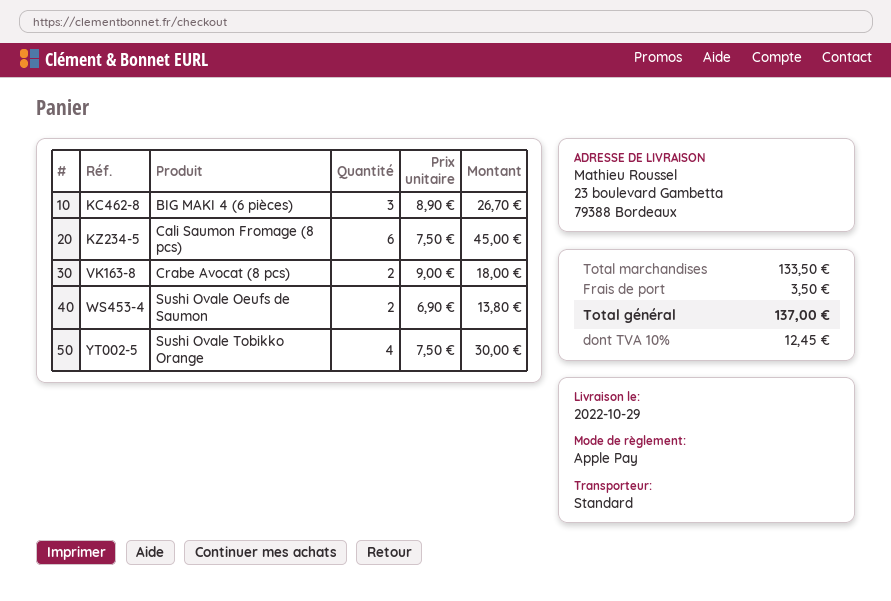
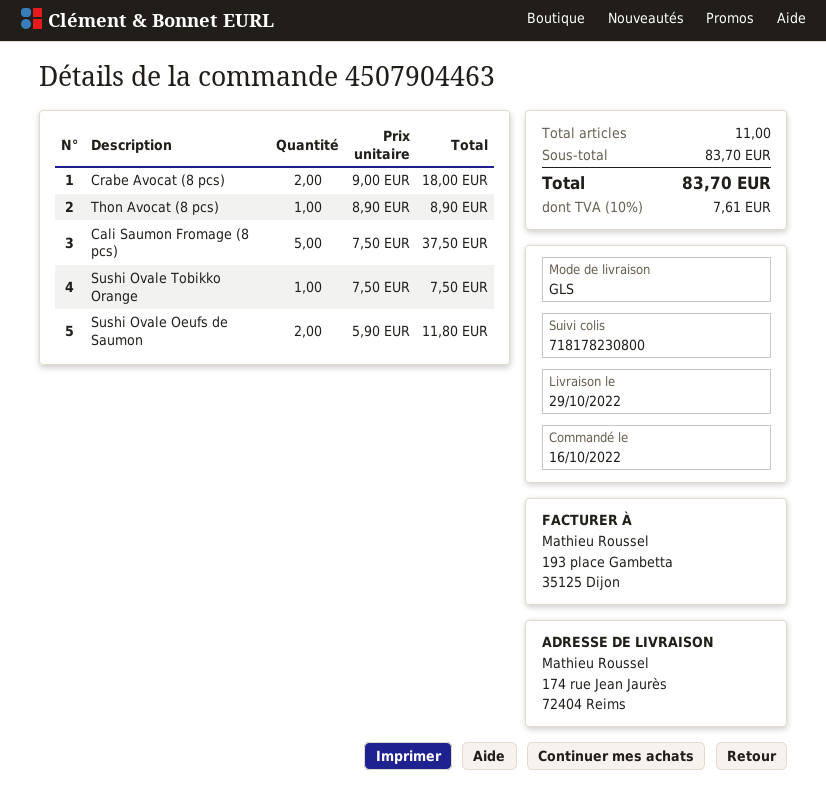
shipping method: standard -> GLS
ship to: 23 boulevard Gambetta, 79388 Bordeaux -> 174 rue Jean Jaurès, 72404 Reims
BIG MAKI 4 (6 pièces): 3 x 8.90 = 26.70 -> none
Cali Saumon Fromage (8 pcs): 6 x 7.50 = 45.00 -> 5 x 7.50 = 37.50
Sushi Ovale Oeufs de Saumon: 2 x 6.90 = 13.80 -> 2 x 5.90 = 11.80
Sushi Ovale Tobikko Orange: 4 x 7.50 = 30.00 -> 1 x 7.50 = 7.50
Thon Avocat (8 pcs): none -> 1 x 8.90 = 8.90
subtotal: 133.50 -> 83.70
shipping: 3.50 -> none
tax: 10% = 12.45 -> 10% = 7.61
total: 137.00 -> 83.70

